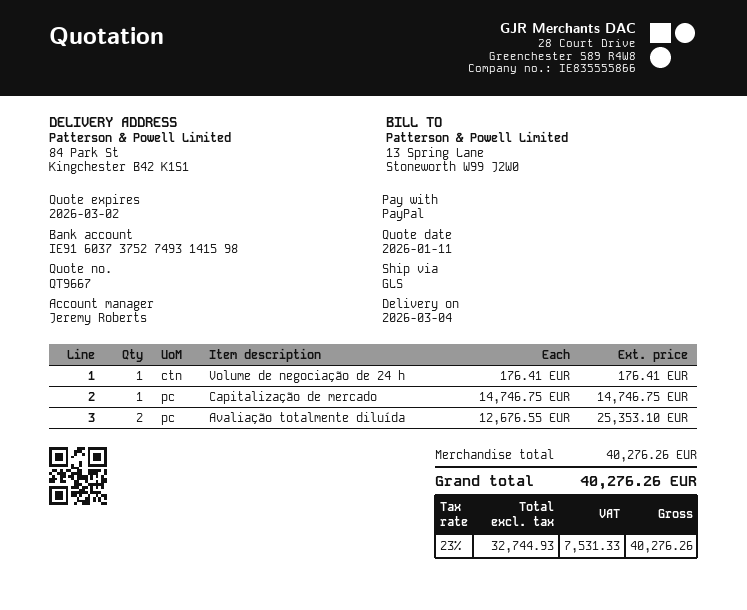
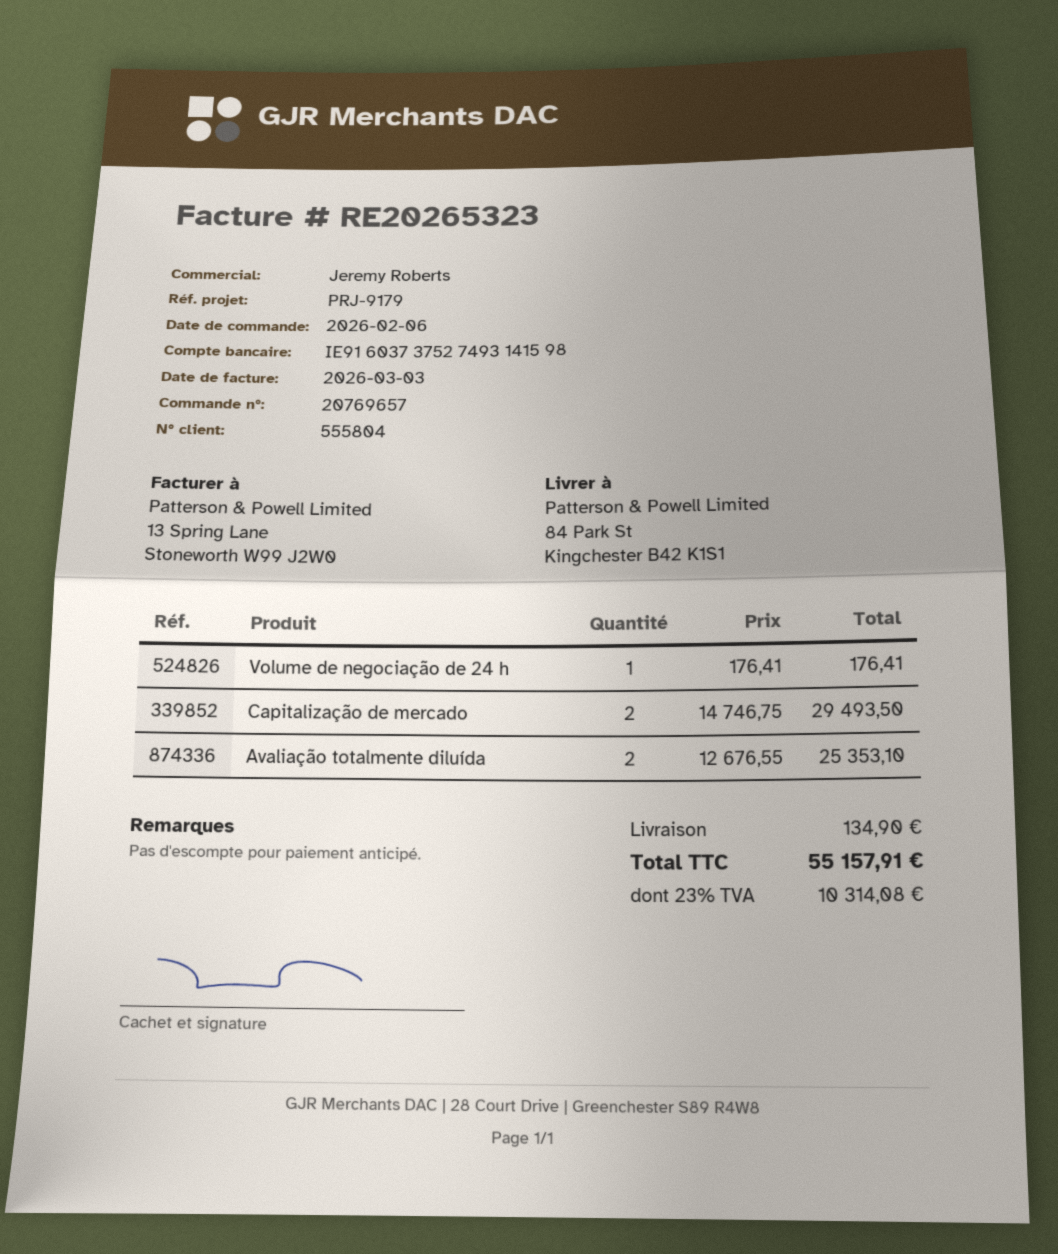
Capitalização de mercado: 1 x 14746.75 = 14746.75 -> 2 x 14746.75 = 29493.50
shipping: none -> 134.90
tax: 23% = 7531.33 -> 23% = 10314.08
total: 40276.26 -> 55157.91

